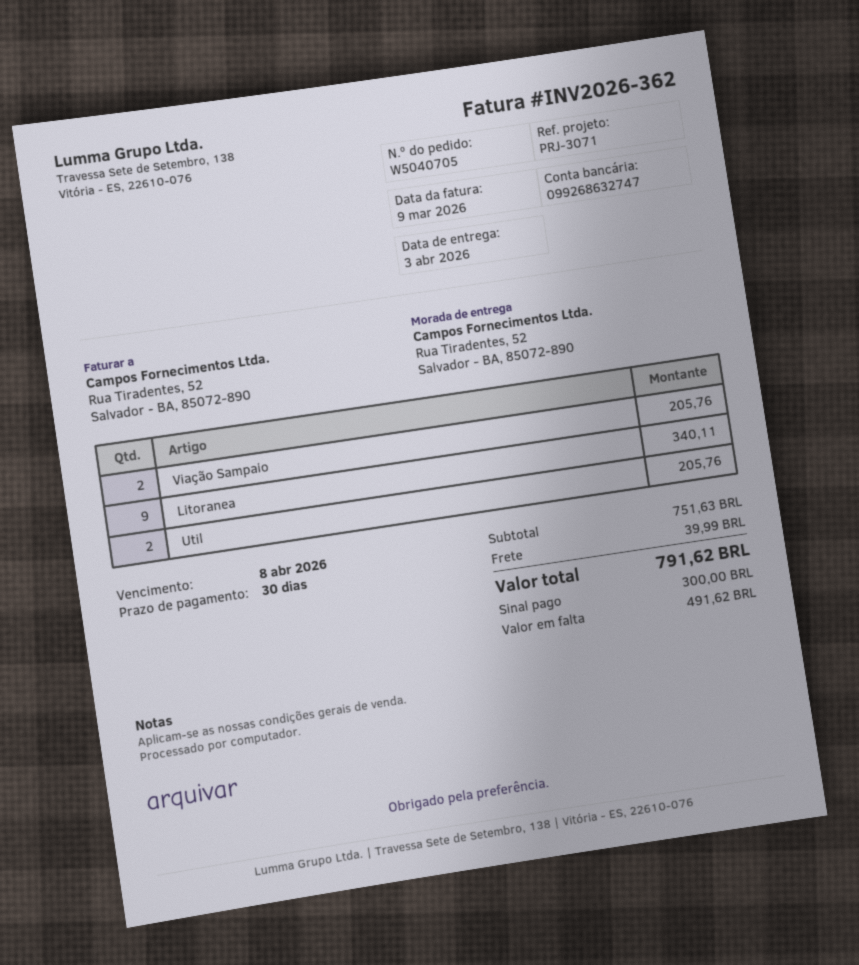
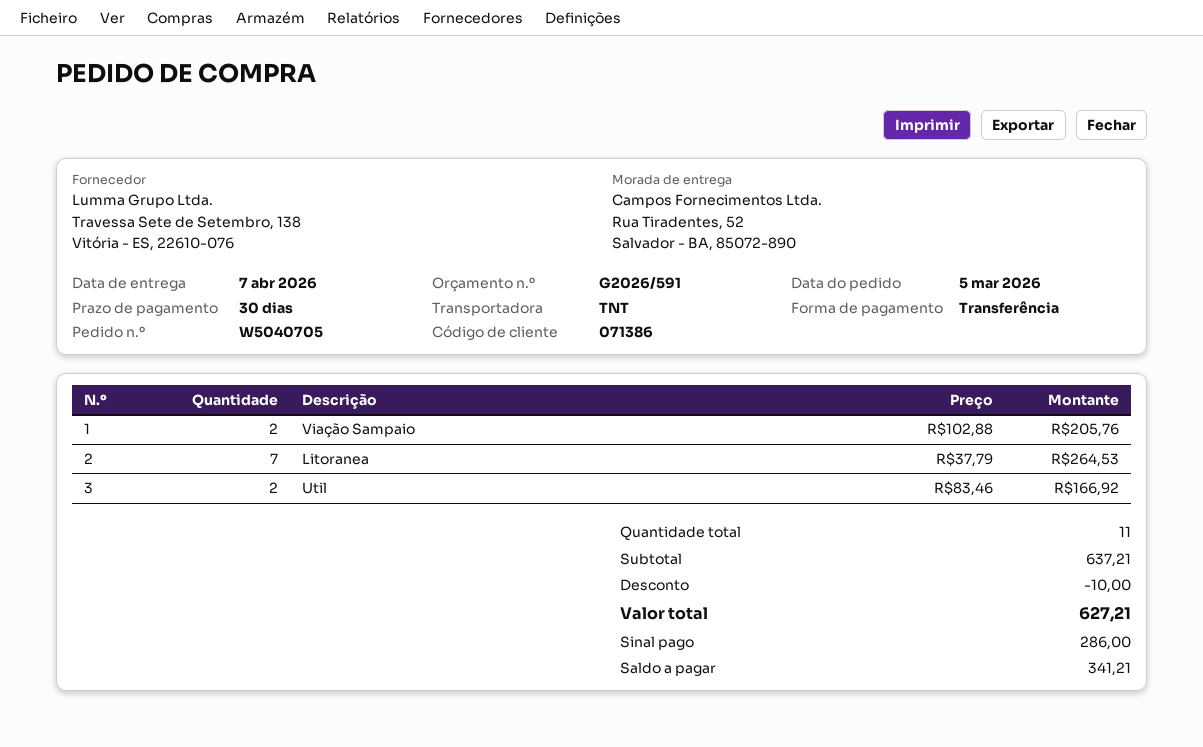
delivery date: 2026-04-03 -> 2026-04-07
Litoranea: 9 for 340.11 -> 7 for 264.53
Util: 2 for 205.76 -> 2 for 166.92
subtotal: 751.63 -> 637.21
discount: none -> 10.00
shipping: 39.99 -> none
total: 791.62 -> 627.21
deposit: 300.00 -> 286.00
balance: 491.62 -> 341.21

